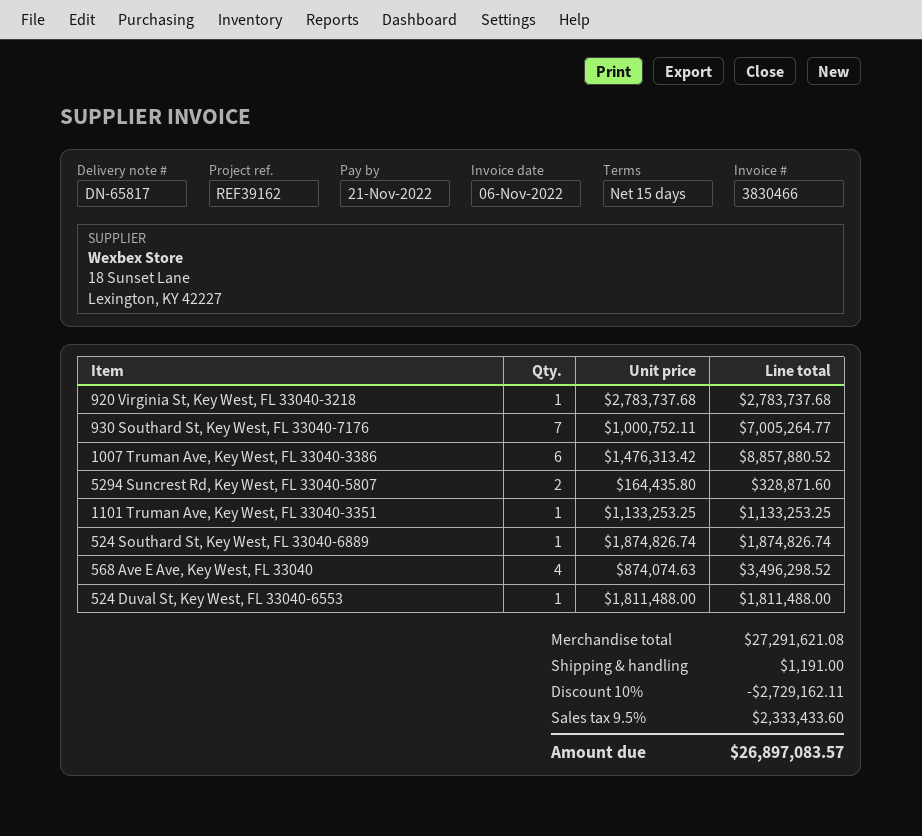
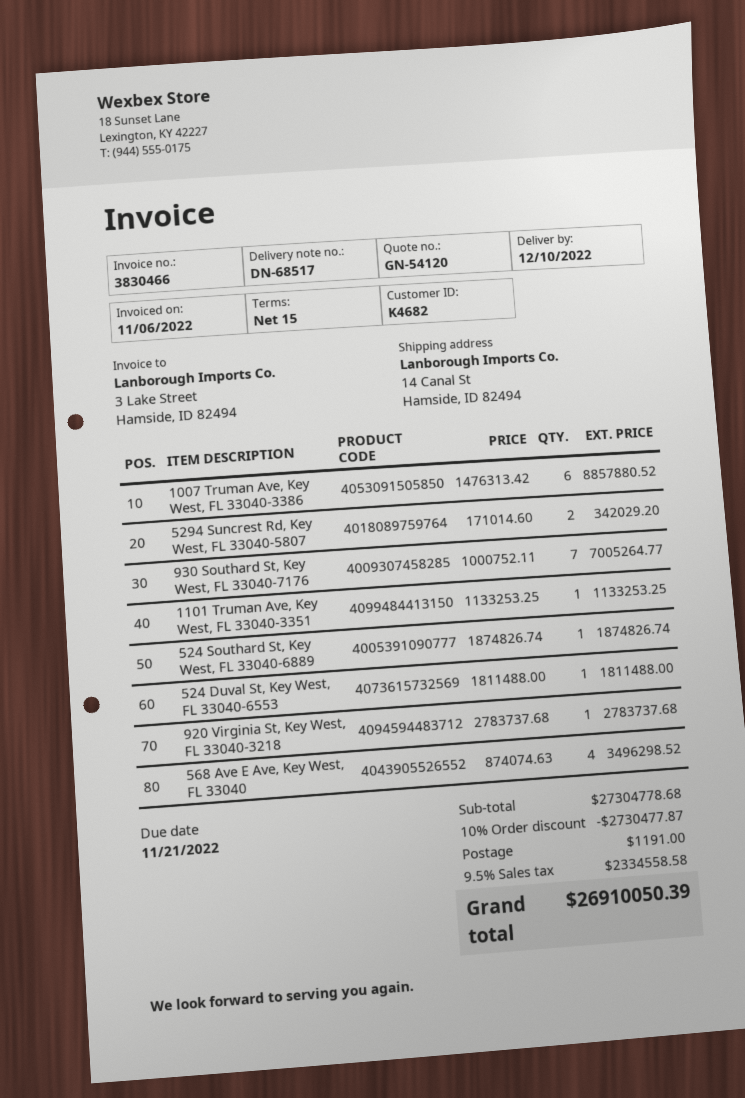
delivery note number: DN-65817 -> DN-68517
5294 Suncrest Rd, Key West, FL 33040-5807: 2 x 164435.80 = 328871.60 -> 2 x 171014.60 = 342029.20
subtotal: 27291621.08 -> 27304778.68
discount: 10% = 2729162.11 -> 10% = 2730477.87
tax: 9.5% = 2333433.60 -> 9.5% = 2334558.58
total: 26897083.57 -> 26910050.39

